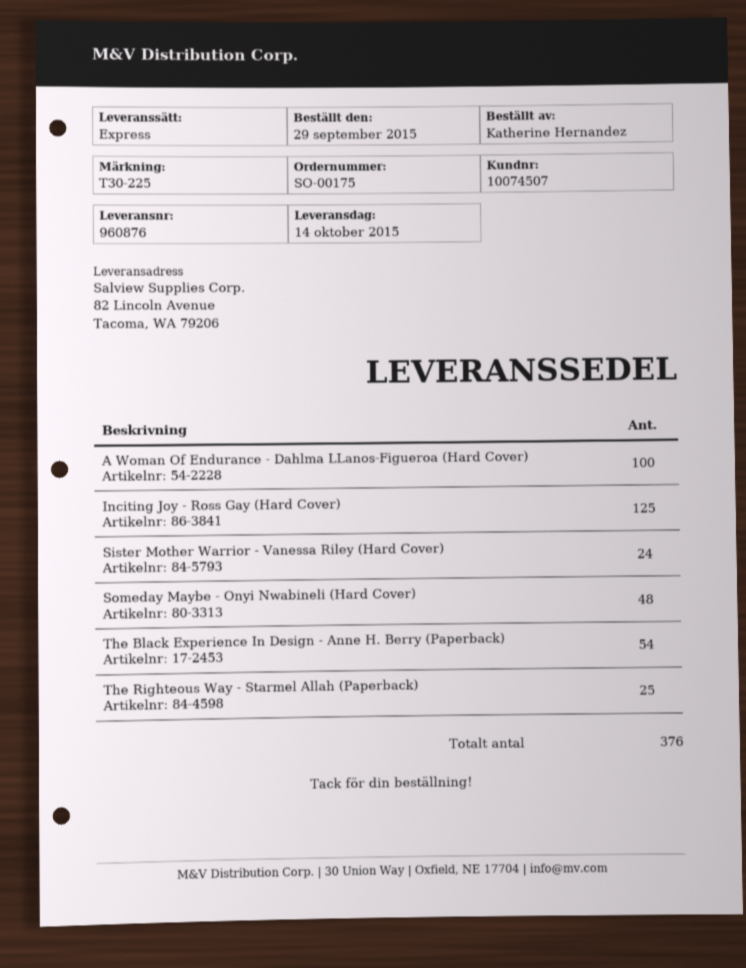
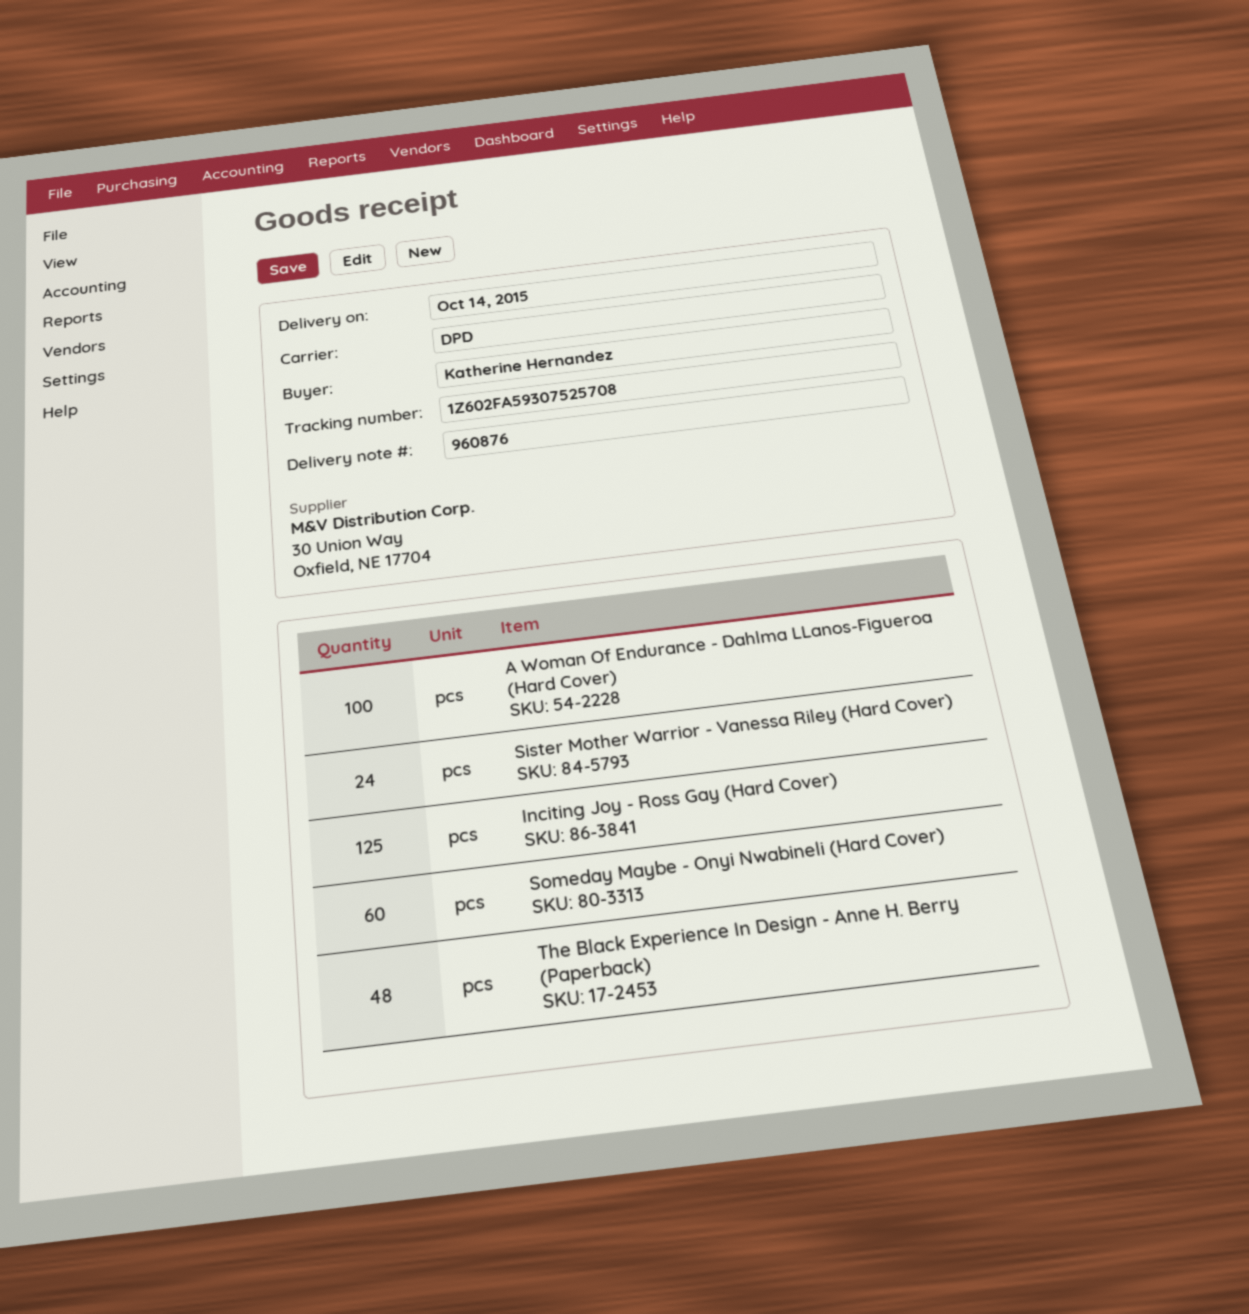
shipping method: express -> DPD
Someday Maybe - Onyi Nwabineli (Hard Cover): 48 -> 60
The Black Experience In Design - Anne H. Berry (Paperback): 54 -> 48
The Righteous Way - Starmel Allah (Paperback): 25 -> none

